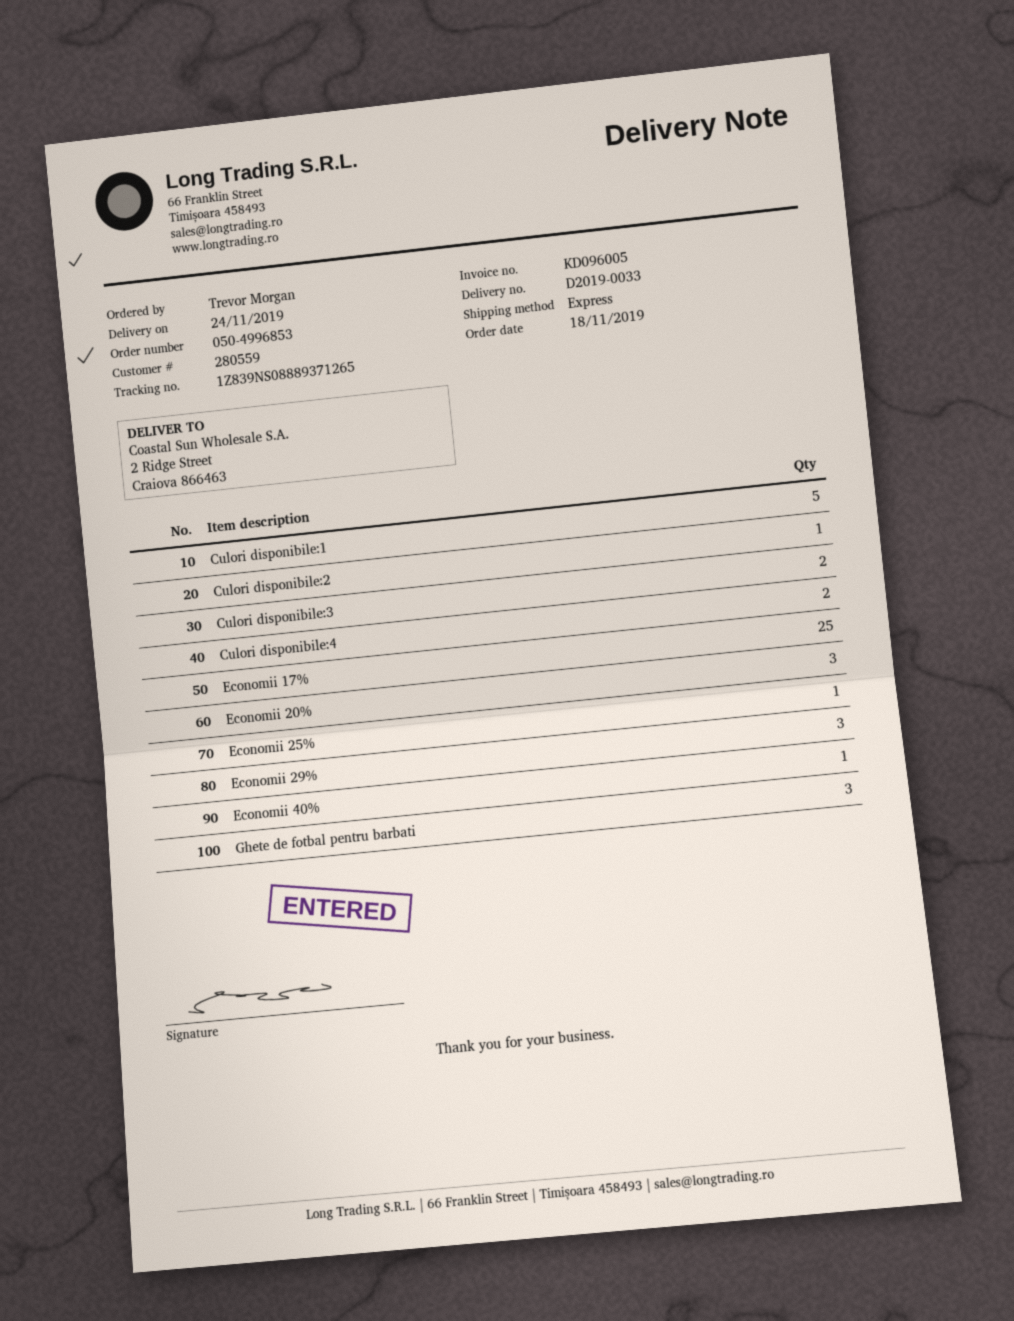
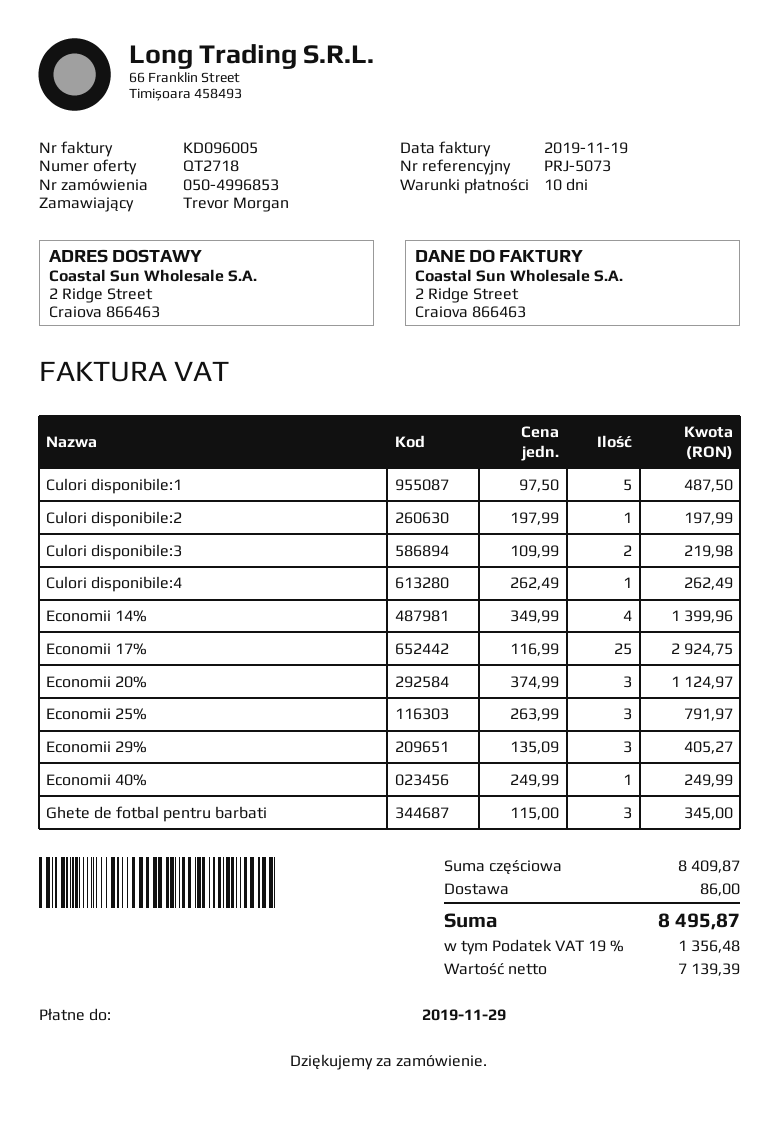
Culori disponibile:4: 2 -> 1
Economii 25%: 1 -> 3
Economii 14%: none -> 4

